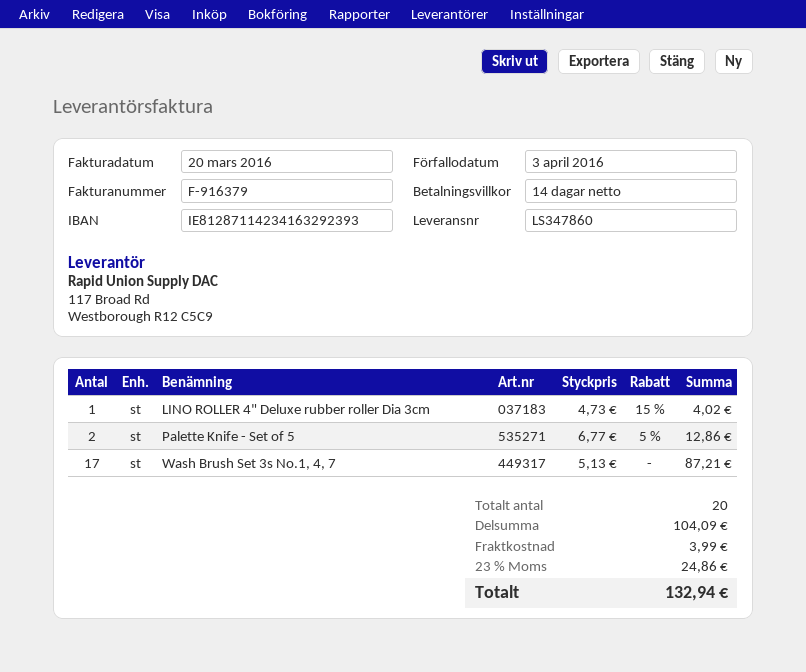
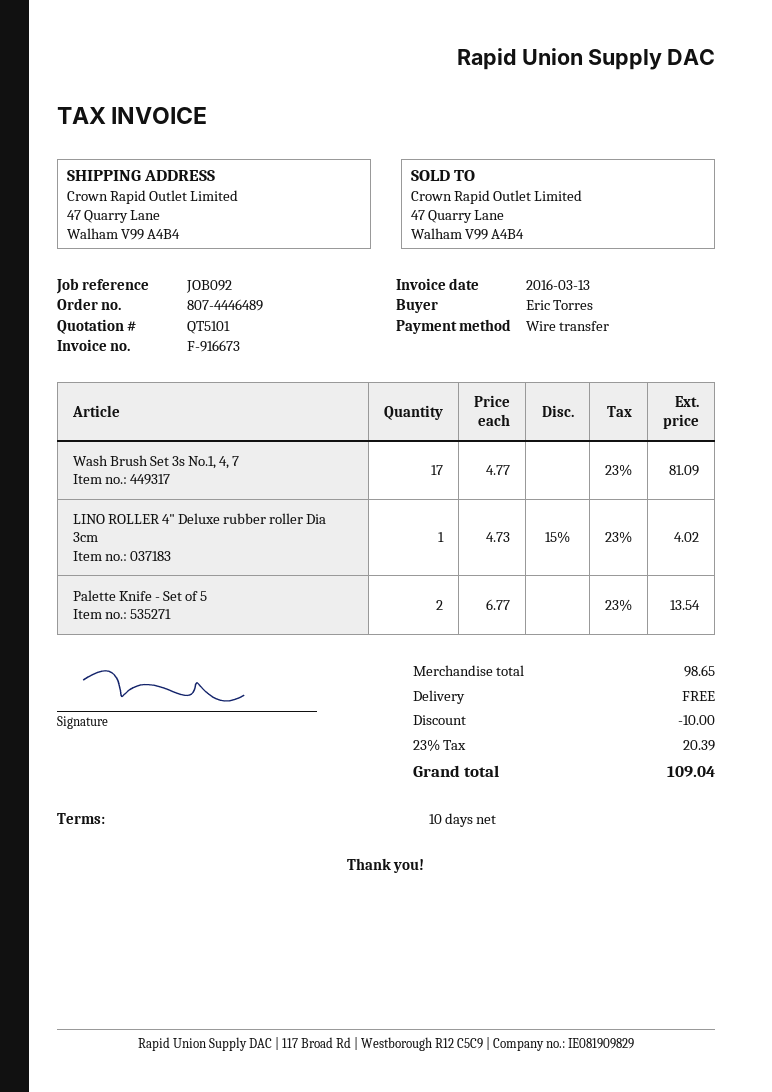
invoice number: F-916379 -> F-916673
invoice date: 2016-03-20 -> 2016-03-13
payment terms: 14 days -> 10 days
Palette Knife - Set of 5: 2 x 6.77 - 5% = 12.86 -> 2 x 6.77 = 13.54
Wash Brush Set 3s No.1, 4, 7: 17 x 5.13 = 87.21 -> 17 x 4.77 = 81.09
subtotal: 104.09 -> 98.65
discount: none -> 10.00
shipping: 3.99 -> 0.00
tax: 23% = 24.86 -> 23% = 20.39
total: 132.94 -> 109.04

